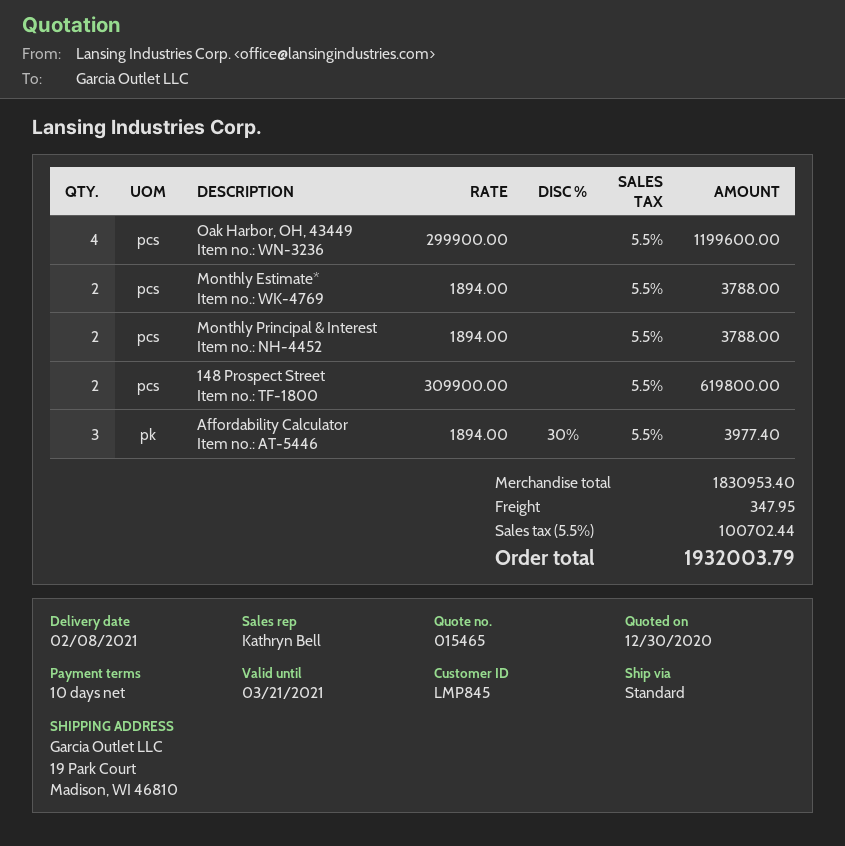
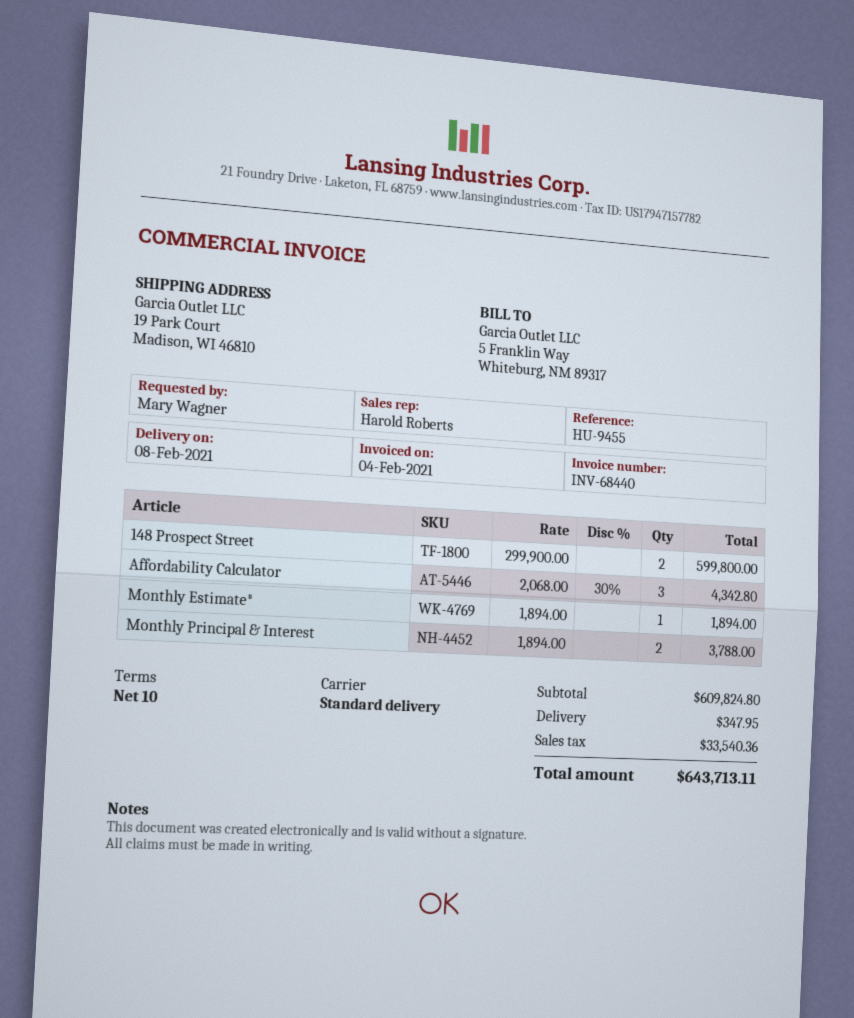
sales rep: Kathryn Bell -> Harold Roberts
Oak Harbor, OH, 43449: 4 x 299900.00 = 1199600.00 -> none
Monthly Estimate*: 2 x 1894.00 = 3788.00 -> 1 x 1894.00 = 1894.00
148 Prospect Street: 2 x 309900.00 = 619800.00 -> 2 x 299900.00 = 599800.00
Affordability Calculator: 3 x 1894.00 - 30% = 3977.40 -> 3 x 2068.00 - 30% = 4342.80
subtotal: 1830953.40 -> 609824.80
tax: 100702.44 -> 33540.36
total: 1932003.79 -> 643713.11

